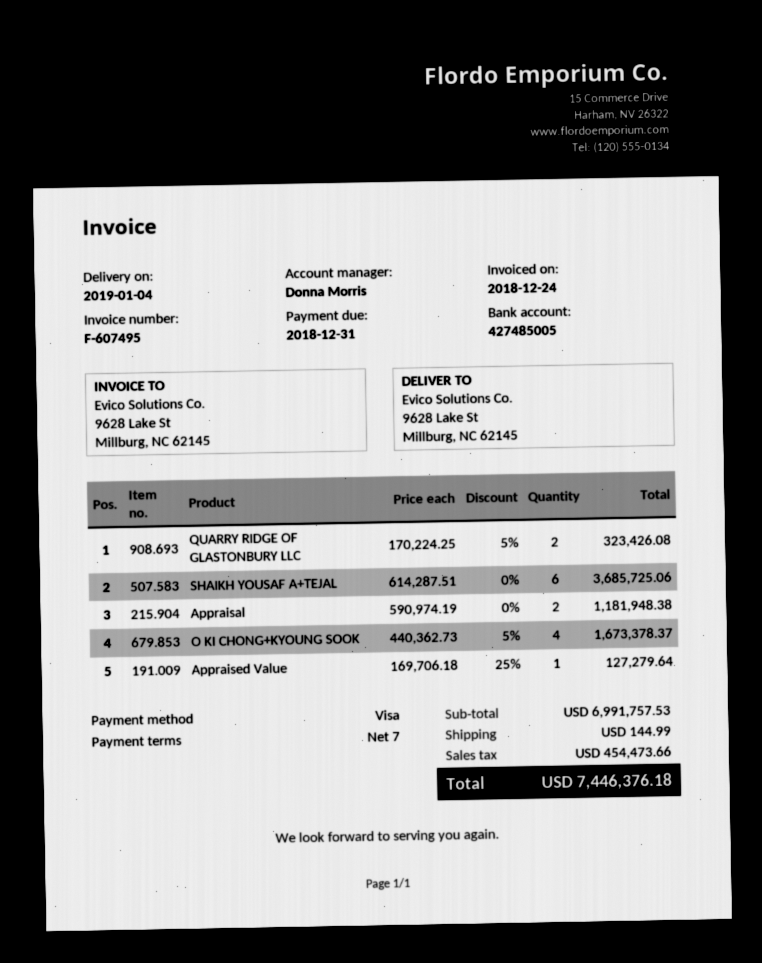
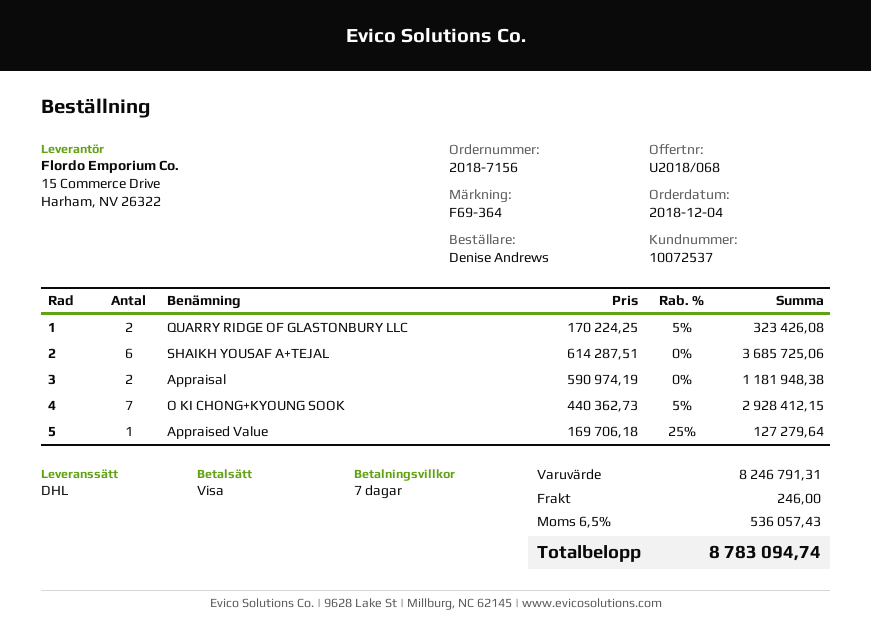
O KI CHONG+KYOUNG SOOK: 4 x 440362.73 - 5% = 1673378.37 -> 7 x 440362.73 - 5% = 2928412.15
subtotal: 6991757.53 -> 8246791.31
shipping: 144.99 -> 246.00
tax: 454473.66 -> 536057.43
total: 7446376.18 -> 8783094.74

